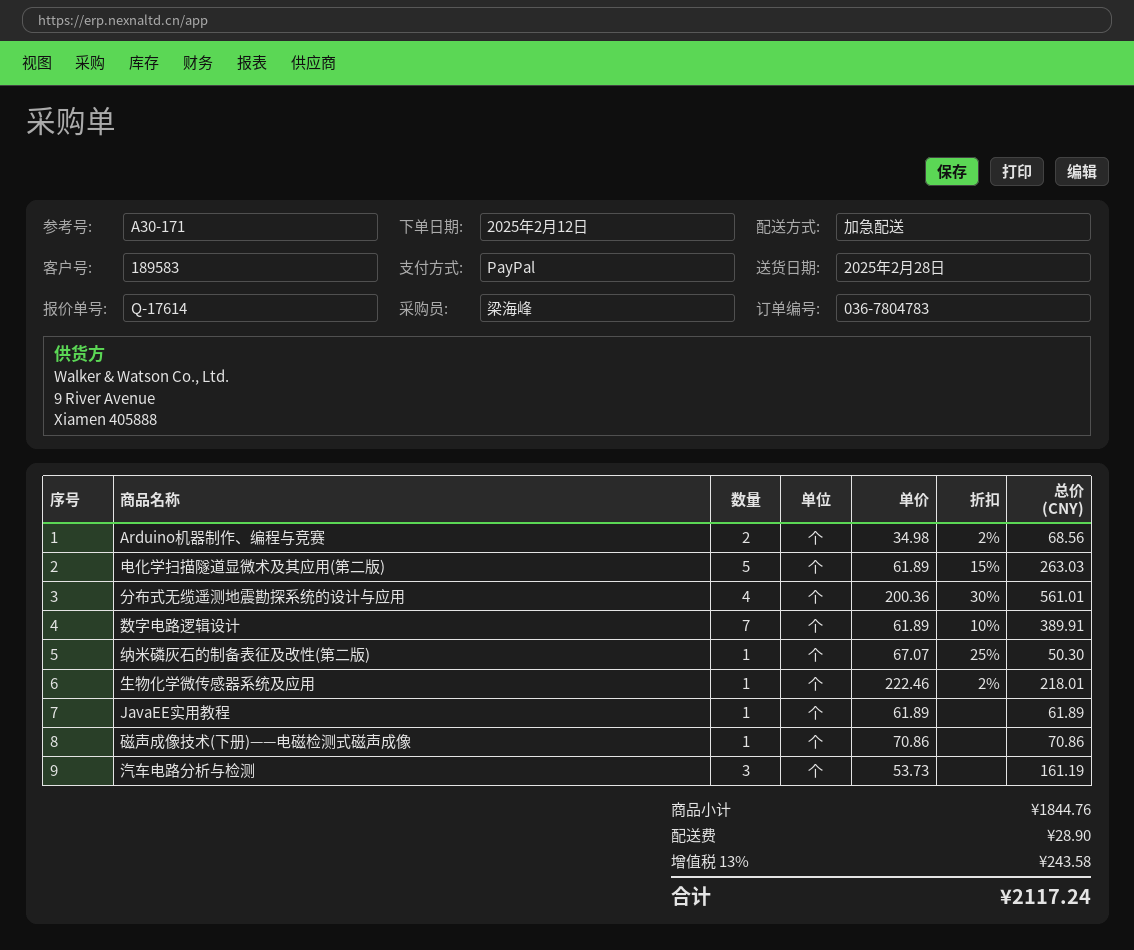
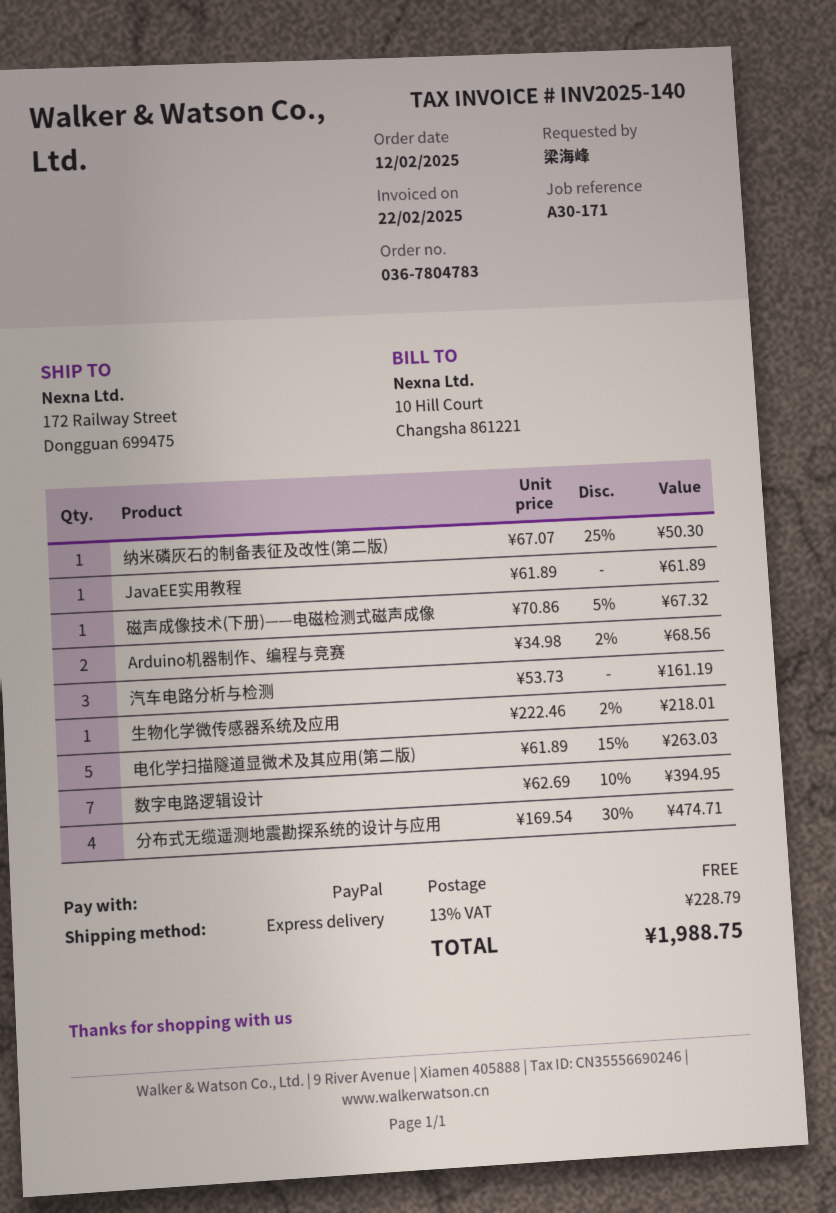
分布式无缆遥测地震勘探系统的设计与应用: 4 x 200.36 - 30% = 561.01 -> 4 x 169.54 - 30% = 474.71
数字电路逻辑设计: 7 x 61.89 - 10% = 389.91 -> 7 x 62.69 - 10% = 394.95
磁声成像技术(下册)——电磁检测式磁声成像: 1 x 70.86 = 70.86 -> 1 x 70.86 - 5% = 67.32
shipping: 28.90 -> 0.00
tax: 13% = 243.58 -> 13% = 228.79
total: 2117.24 -> 1988.75

